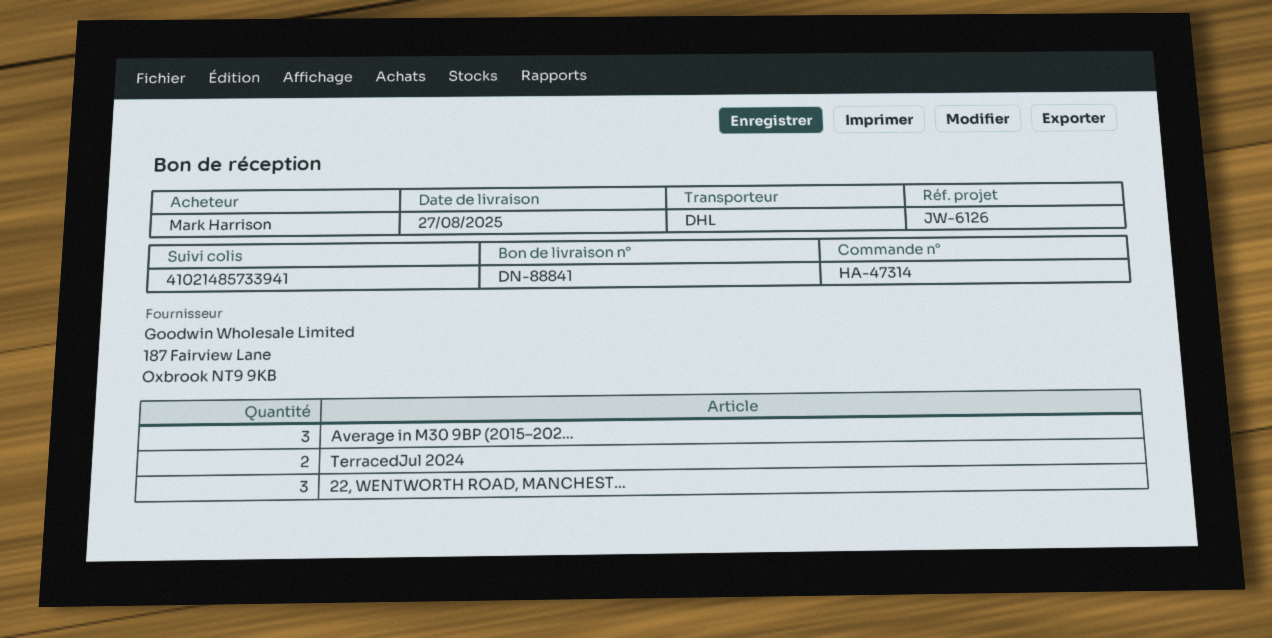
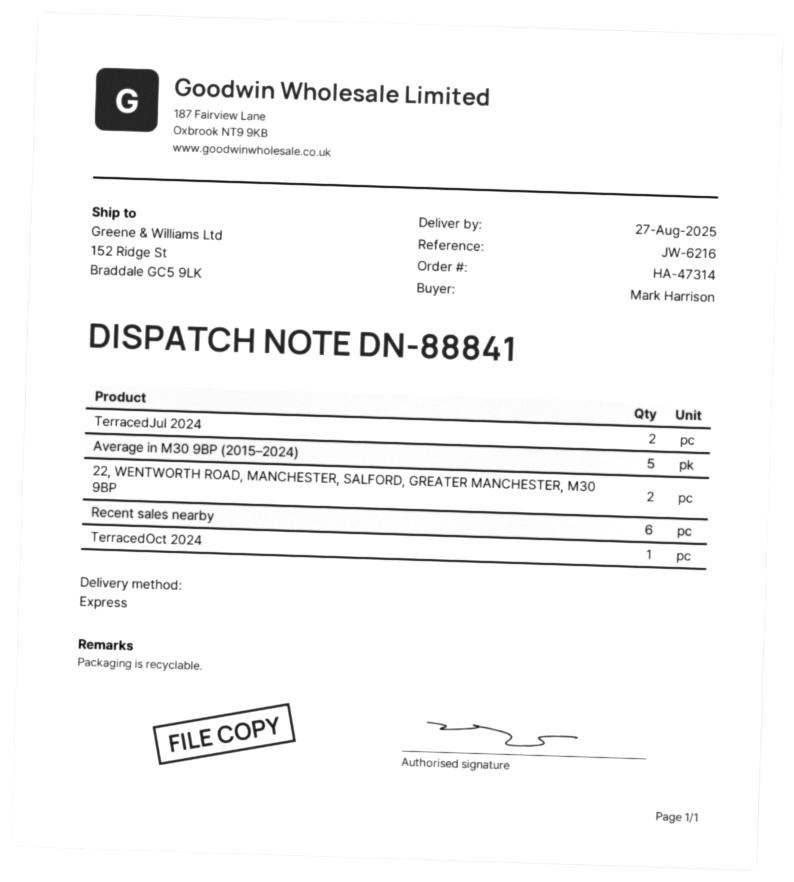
reference: JW-6126 -> JW-6216
shipping method: DHL -> express
Average in M30 9BP (2015–202...: 3 -> 5
22, WENTWORTH ROAD, MANCHEST...: 3 -> 2
Recent sales nearby: none -> 6
TerracedOct 2024: none -> 1

